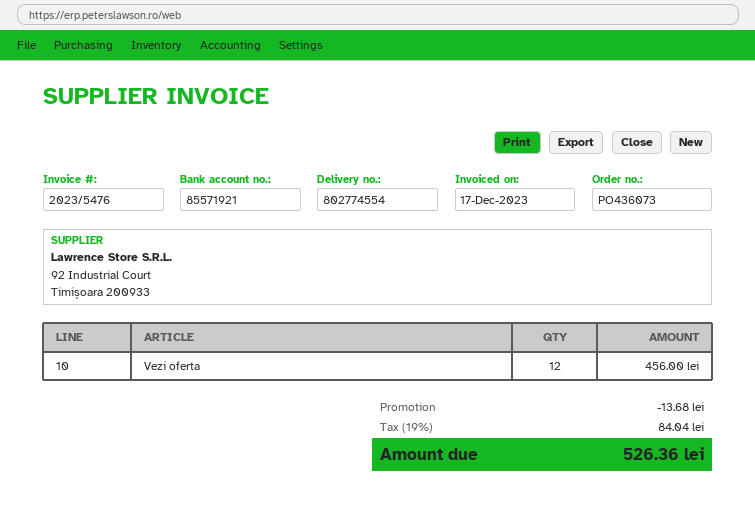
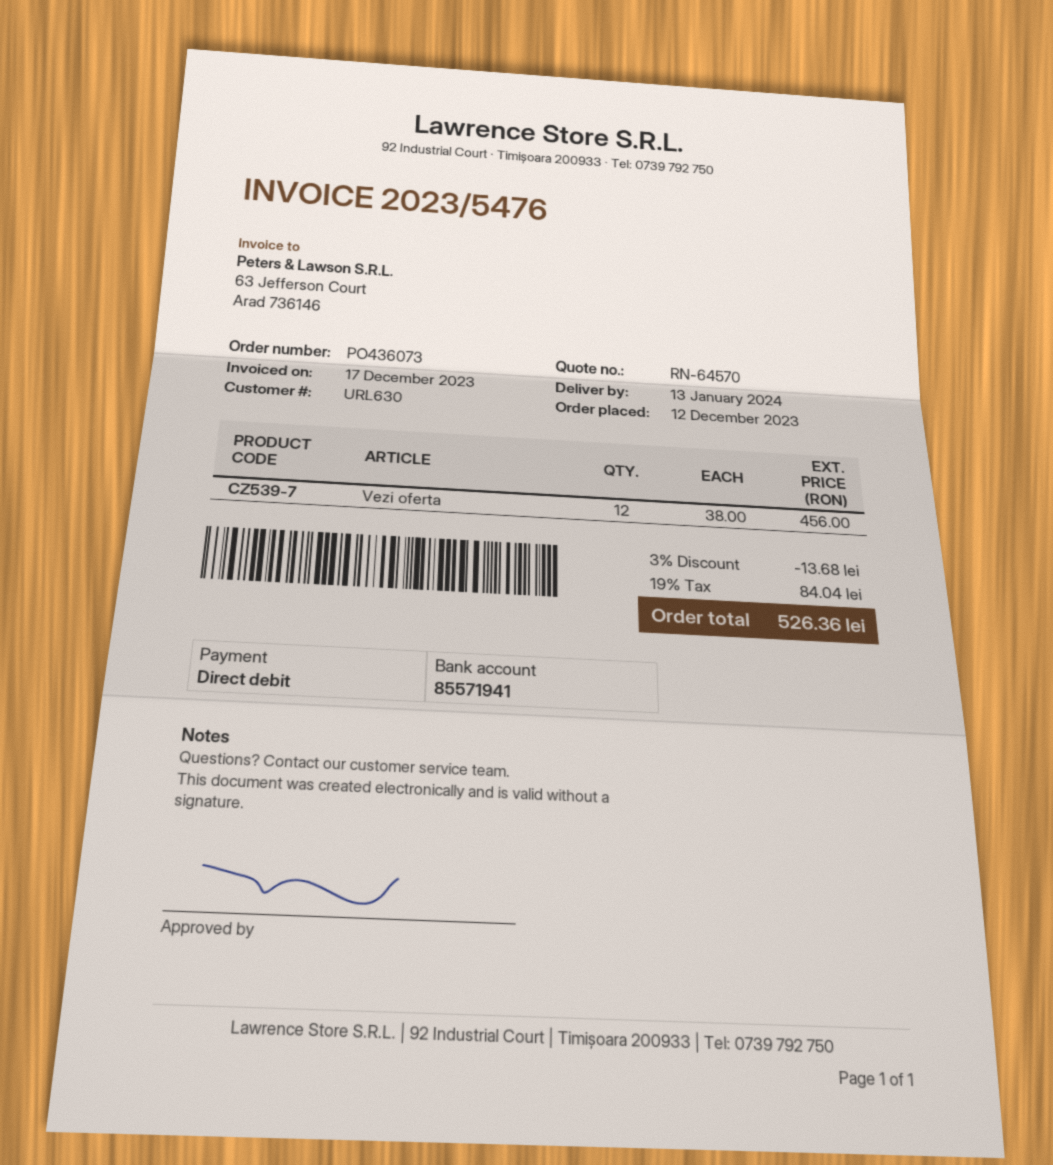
bank account: 85571921 -> 85571941

